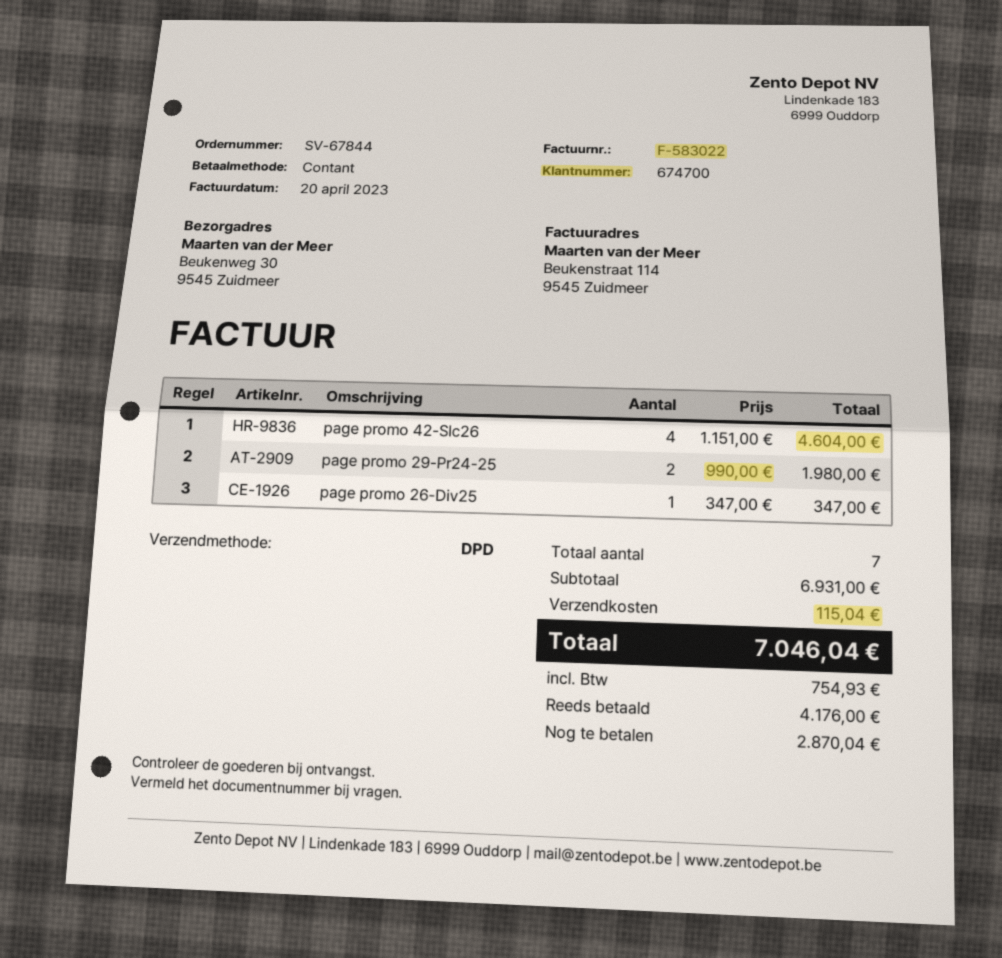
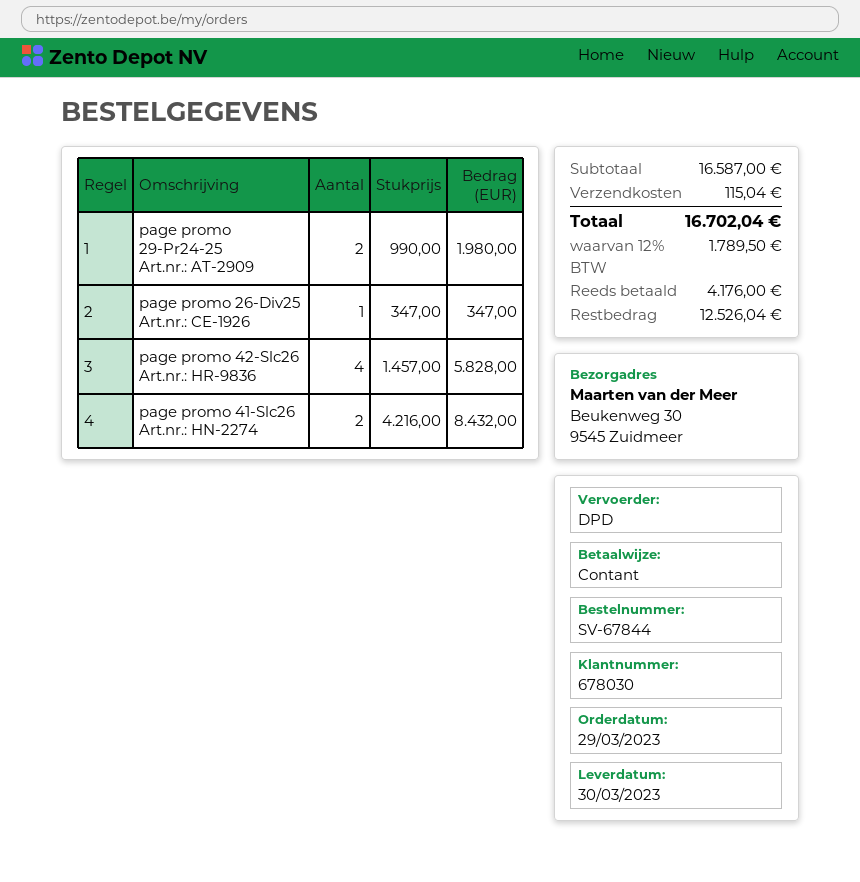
customer number: 674700 -> 678030
page promo 42-Slc26: 4 x 1151.00 = 4604.00 -> 4 x 1457.00 = 5828.00
page promo 41-Slc26: none -> 2 x 4216.00 = 8432.00
subtotal: 6931.00 -> 16587.00
tax: 754.93 -> 1789.50
total: 7046.04 -> 16702.04
balance: 2870.04 -> 12526.04

